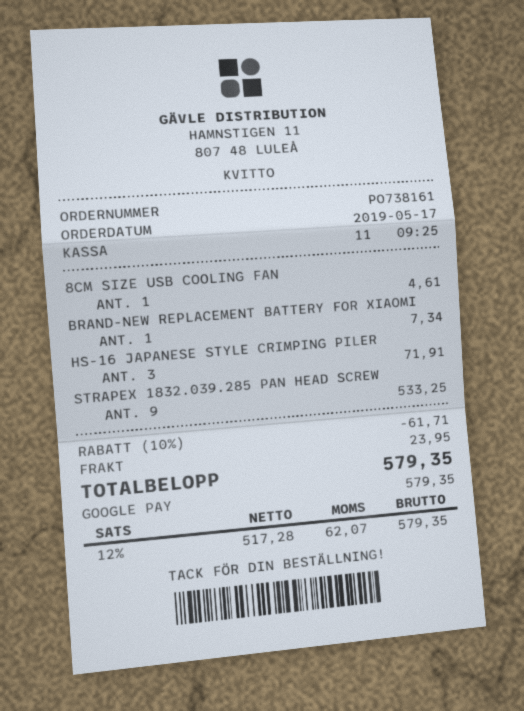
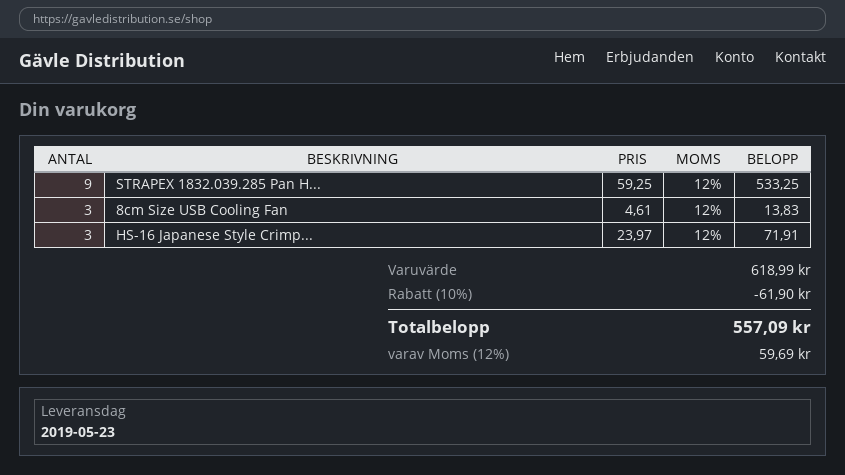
8CM SIZE USB COOLING FAN: 1 for 4.61 -> 3 for 13.83
BRAND-NEW REPLACEMENT BATTERY FOR XIAOMI: 1 for 7.34 -> none
discount: 10% = 61.71 -> 10% = 61.90
shipping: 23.95 -> none
tax: 12% = 62.07 -> 12% = 59.69
total: 579.35 -> 557.09

